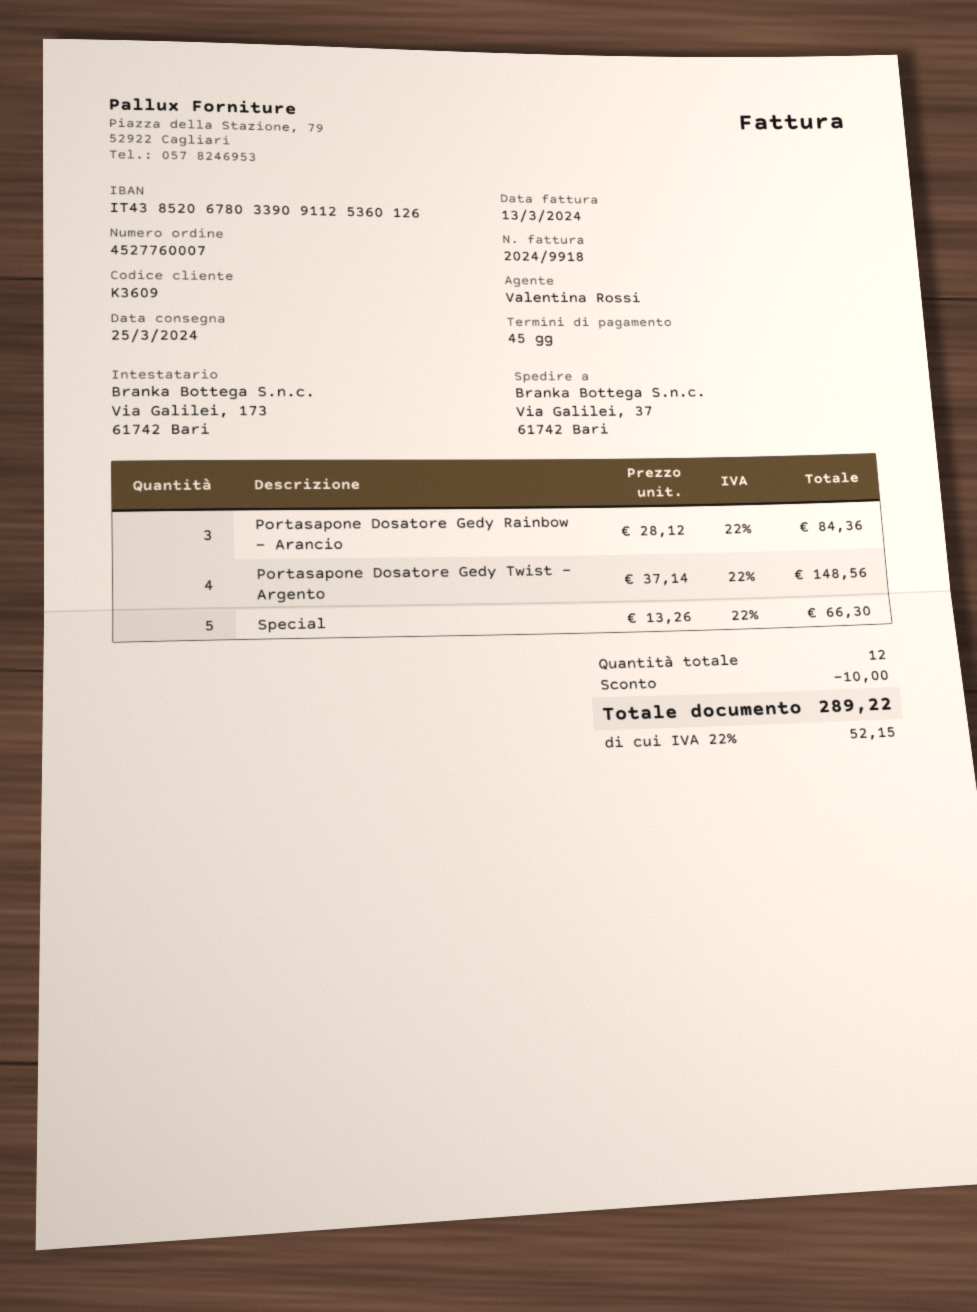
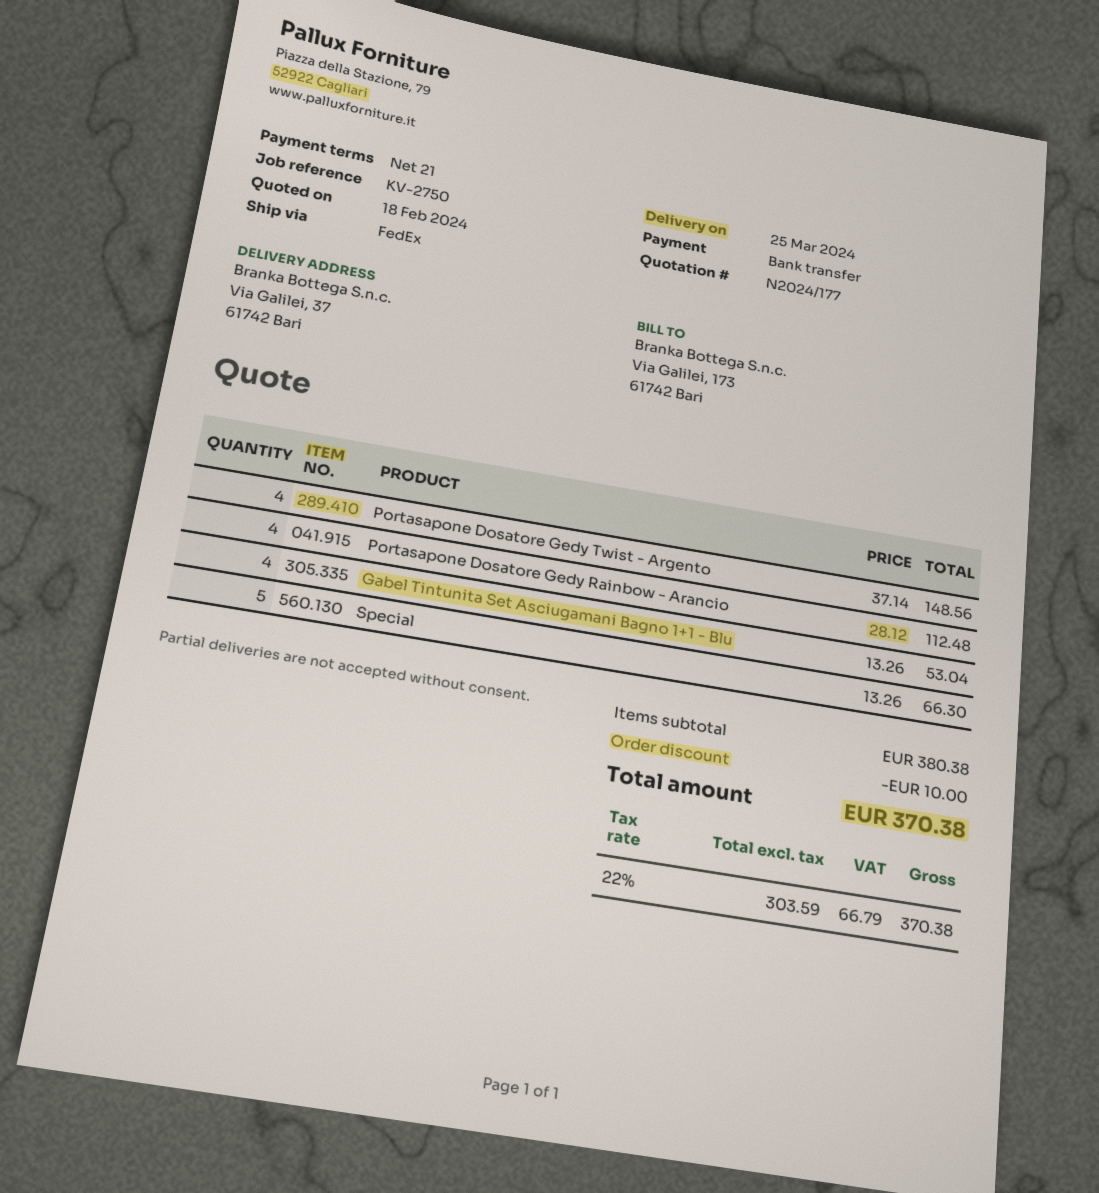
payment terms: 45 days -> 21 days
Portasapone Dosatore Gedy Rainbow - Arancio: 3 x 28.12 = 84.36 -> 4 x 28.12 = 112.48
Gabel Tintunita Set Asciugamani Bagno 1+1 - Blu: none -> 4 x 13.26 = 53.04
tax: 22% = 52.15 -> 22% = 66.79
total: 289.22 -> 370.38

